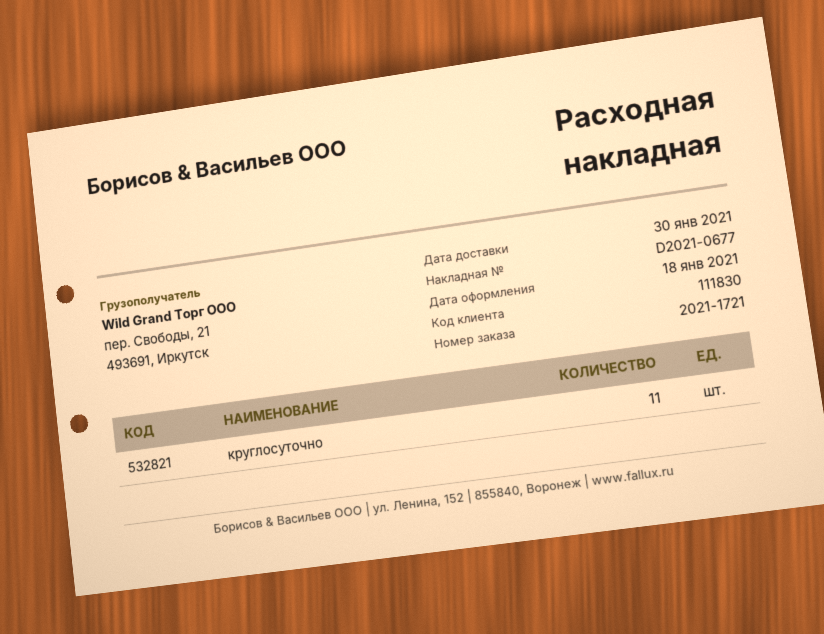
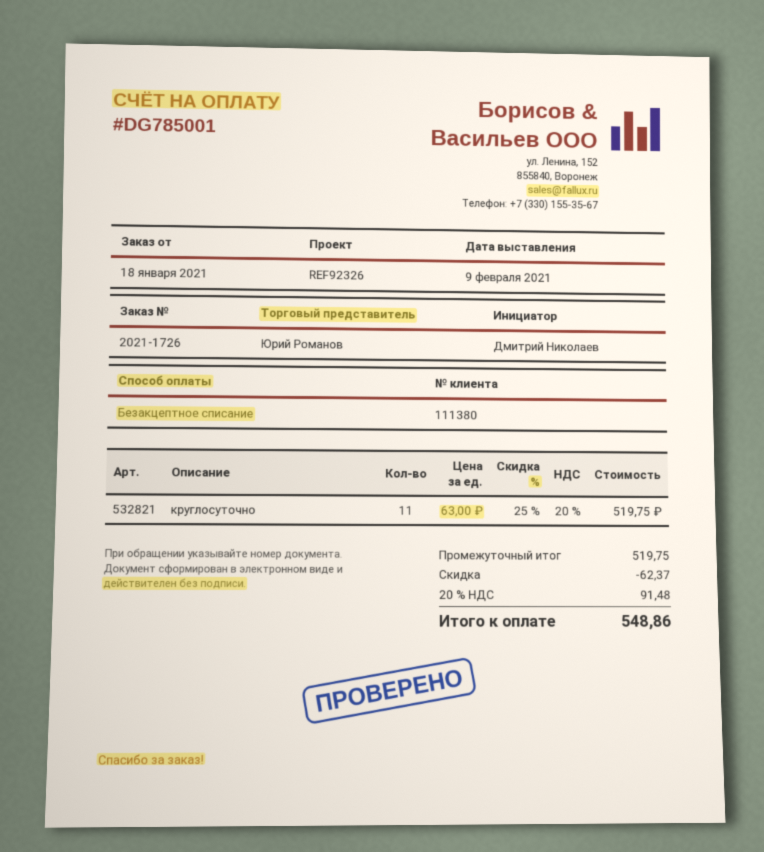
order number: 2021-1721 -> 2021-1726
customer number: 111830 -> 111380

